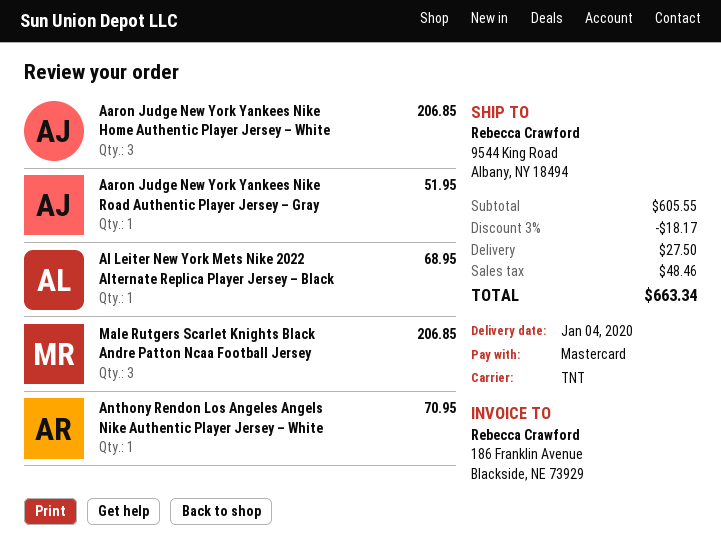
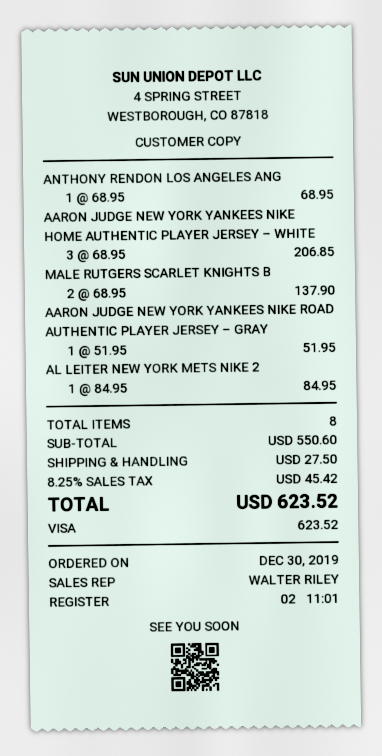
payment method: Mastercard -> Visa
Al Leiter New York Mets Nike 2022 Alternate Replica Player Jersey – Black: 1 for 68.95 -> 1 for 84.95
Male Rutgers Scarlet Knights Black Andre Patton Ncaa Football Jersey: 3 for 206.85 -> 2 for 137.90
Anthony Rendon Los Angeles Angels Nike Authentic Player Jersey – White: 1 for 70.95 -> 1 for 68.95
subtotal: 605.55 -> 550.60
discount: 3% = 18.17 -> none
tax: 48.46 -> 45.42
total: 663.34 -> 623.52

